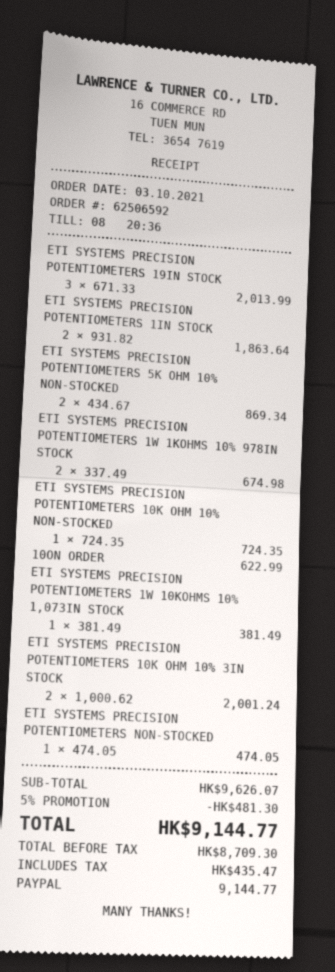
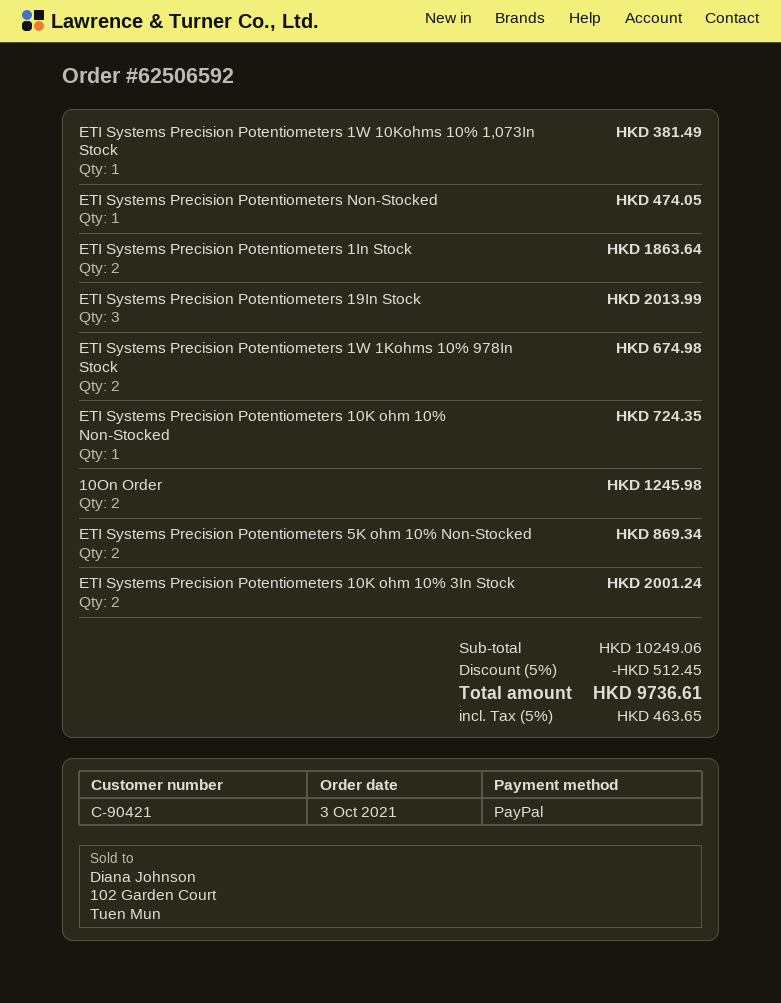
10ON ORDER: 1 for 622.99 -> 2 for 1245.98
subtotal: 9626.07 -> 10249.06
discount: 5% = 481.30 -> 5% = 512.45
tax: 435.47 -> 463.65
total: 9144.77 -> 9736.61

